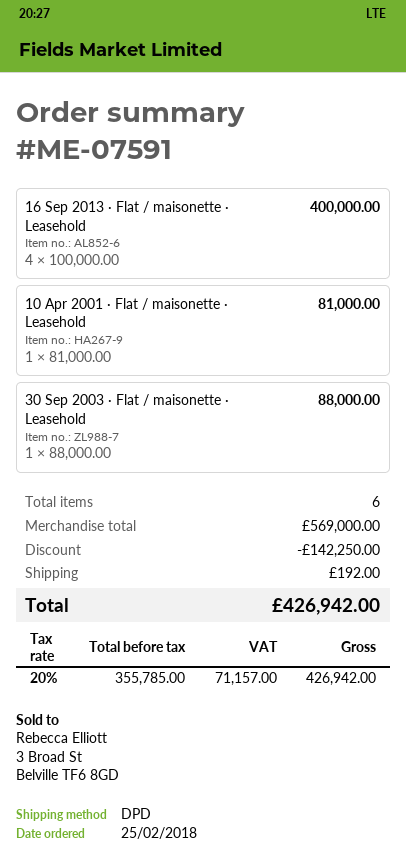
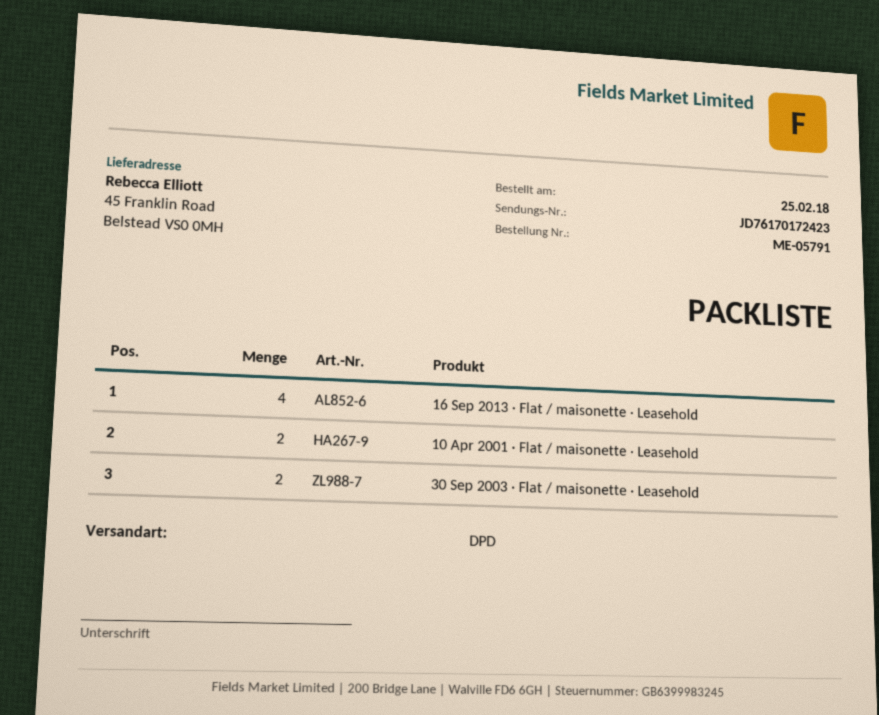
order number: ME-07591 -> ME-05791
10 Apr 2001 · Flat / maisonette · Leasehold: 1 -> 2
30 Sep 2003 · Flat / maisonette · Leasehold: 1 -> 2

